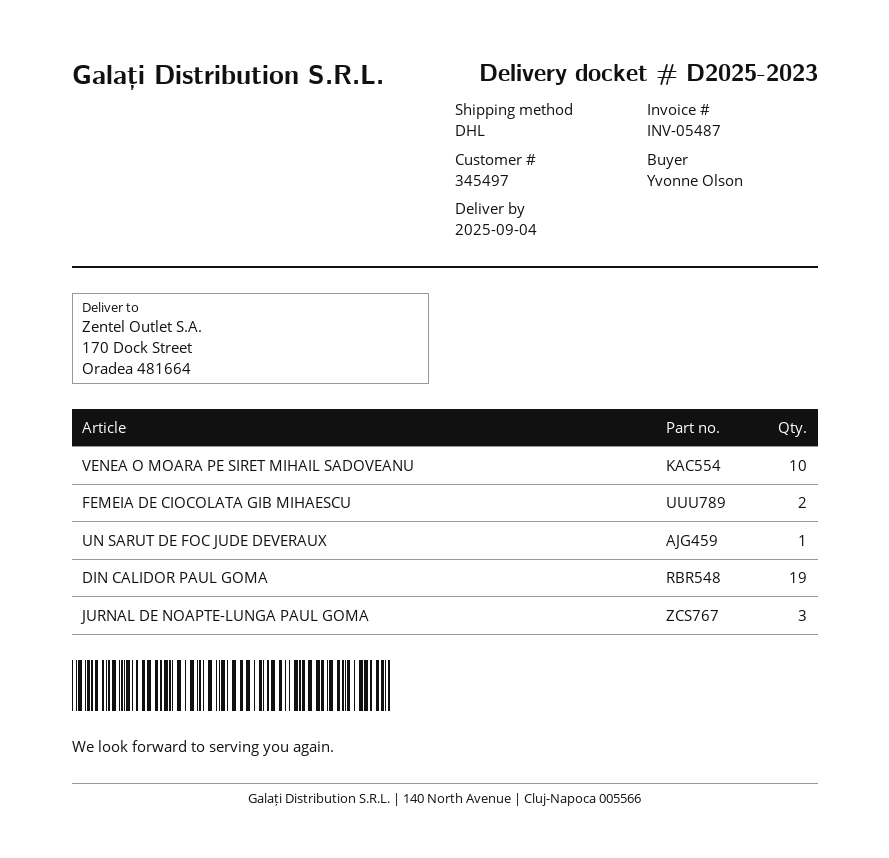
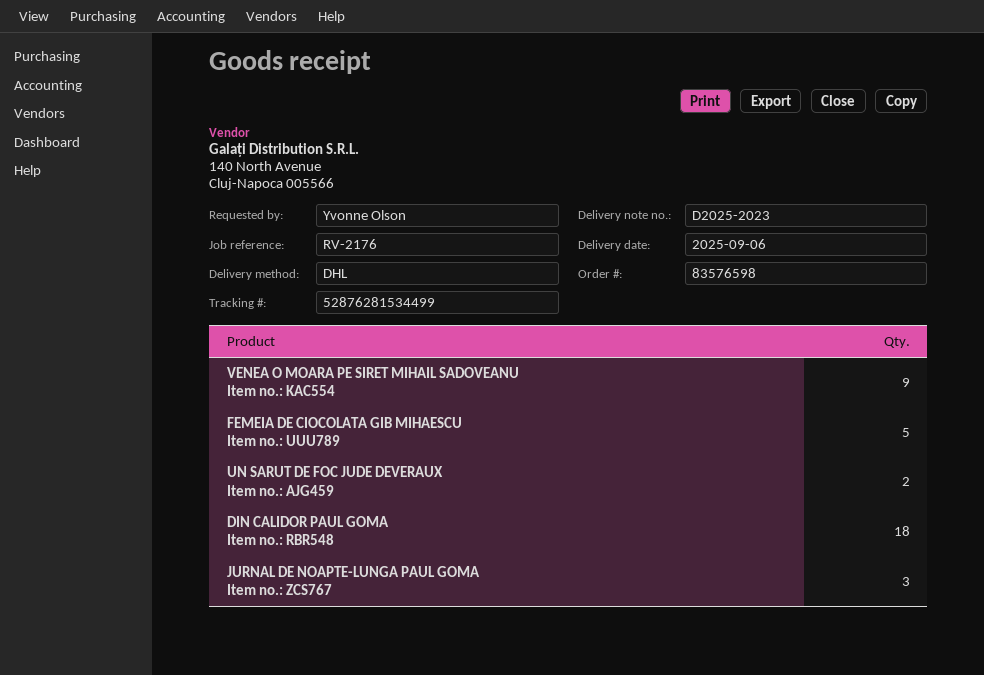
delivery date: 2025-09-04 -> 2025-09-06
VENEA O MOARA PE SIRET MIHAIL SADOVEANU: 10 -> 9
FEMEIA DE CIOCOLATA GIB MIHAESCU: 2 -> 5
UN SARUT DE FOC JUDE DEVERAUX: 1 -> 2
DIN CALIDOR PAUL GOMA: 19 -> 18

